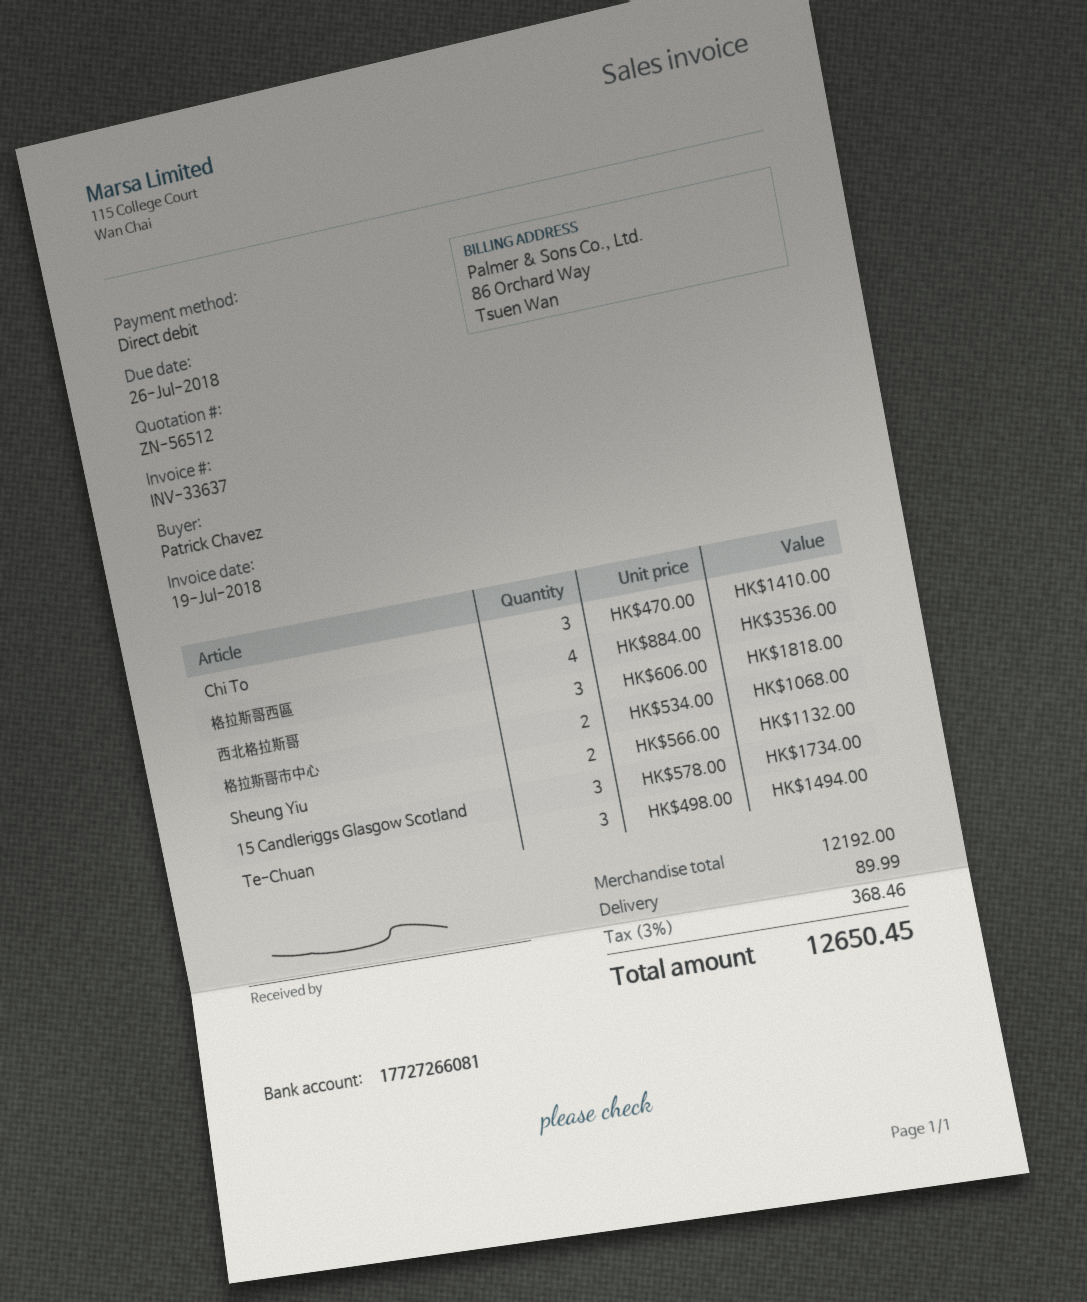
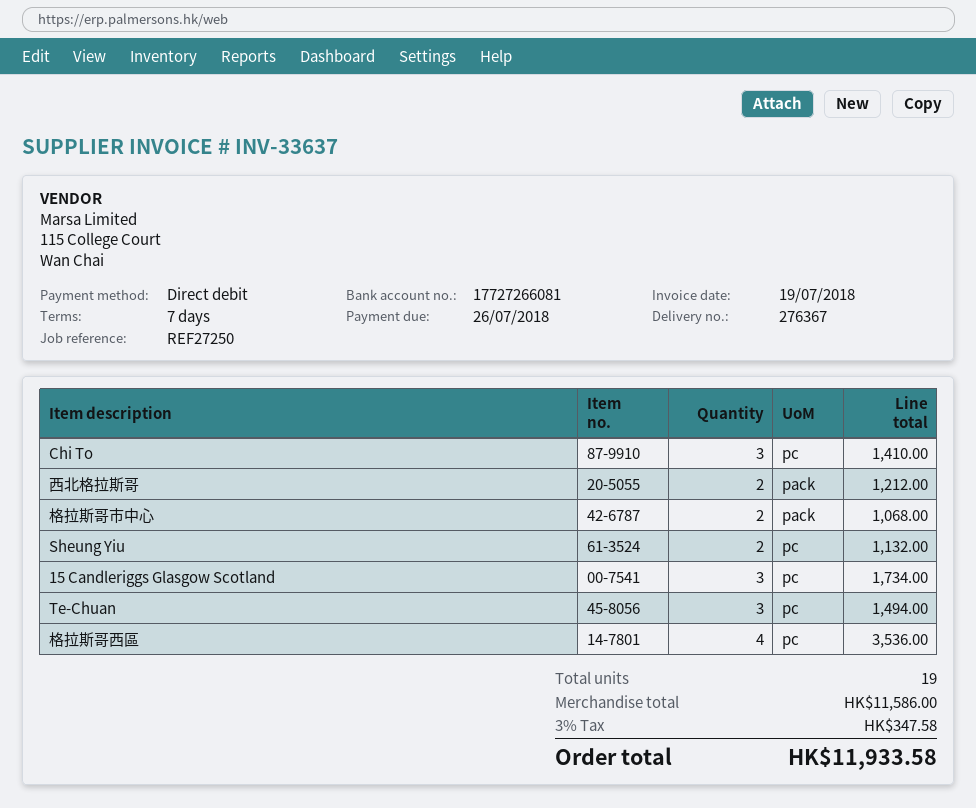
西北格拉斯哥: 3 for 1818.00 -> 2 for 1212.00
subtotal: 12192.00 -> 11586.00
shipping: 89.99 -> none
tax: 3% = 368.46 -> 3% = 347.58
total: 12650.45 -> 11933.58

